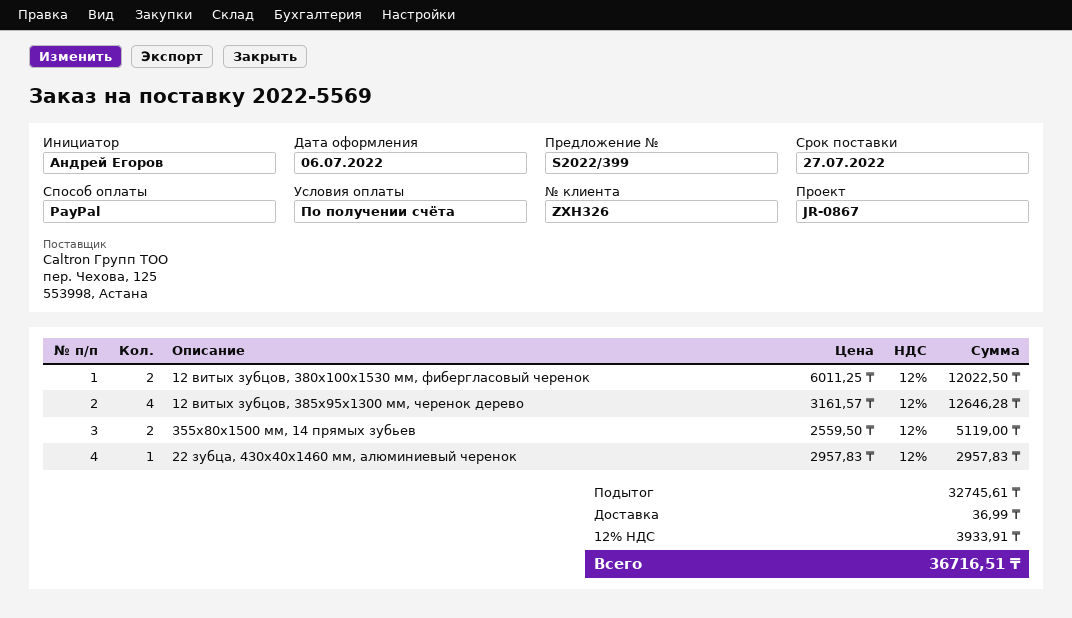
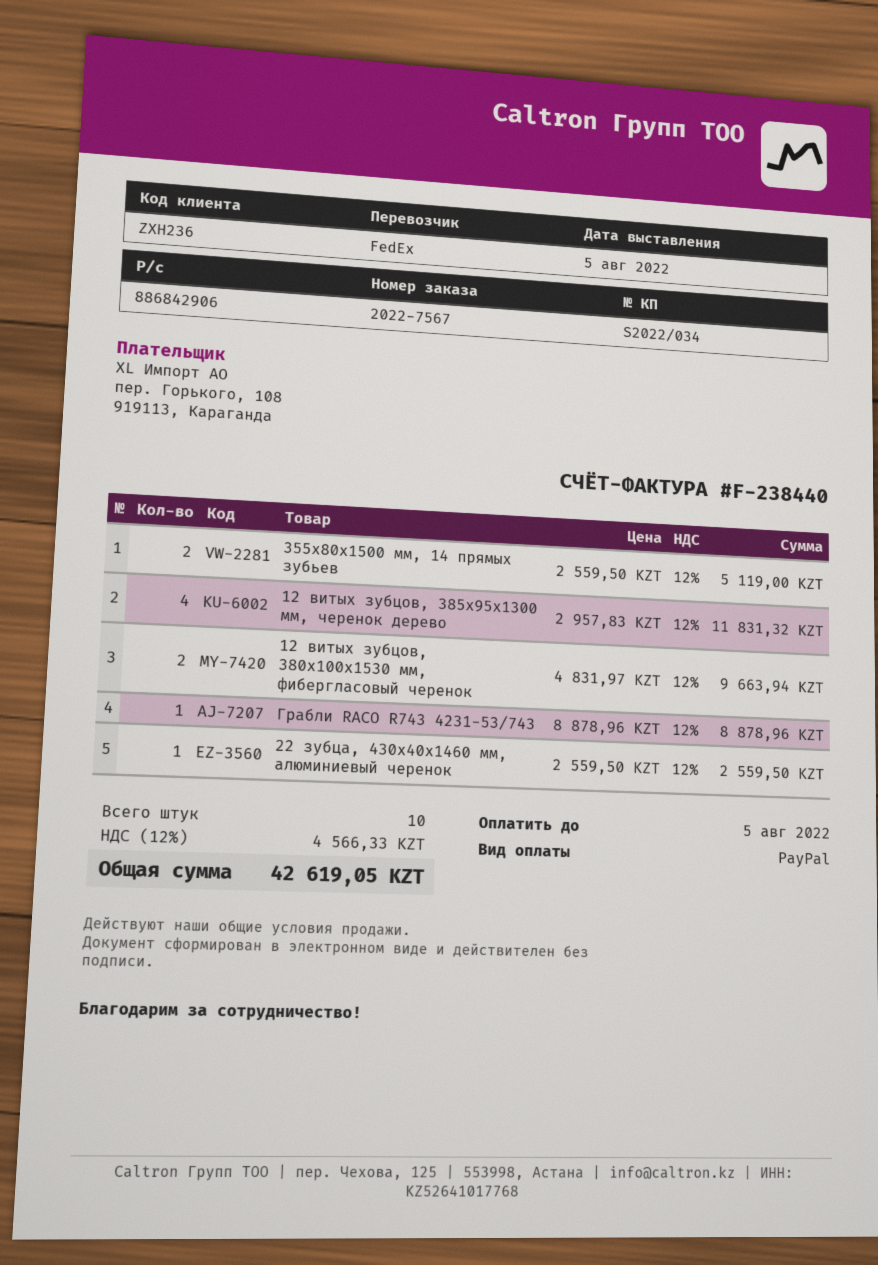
quote number: S2022/399 -> S2022/034
order number: 2022-5569 -> 2022-7567
customer number: ZXH326 -> ZXH236
12 витых зубцов, 380х100х1530 мм, фибергласовый черенок: 2 x 6011.25 = 12022.50 -> 2 x 4831.97 = 9663.94
12 витых зубцов, 385х95х1300 мм, черенок дерево: 4 x 3161.57 = 12646.28 -> 4 x 2957.83 = 11831.32
22 зубца, 430х40х1460 мм, алюминиевый черенок: 1 x 2957.83 = 2957.83 -> 1 x 2559.50 = 2559.50
Грабли RACO R743 4231-53/743: none -> 1 x 8878.96 = 8878.96
shipping: 36.99 -> none
tax: 12% = 3933.91 -> 12% = 4566.33
total: 36716.51 -> 42619.05

